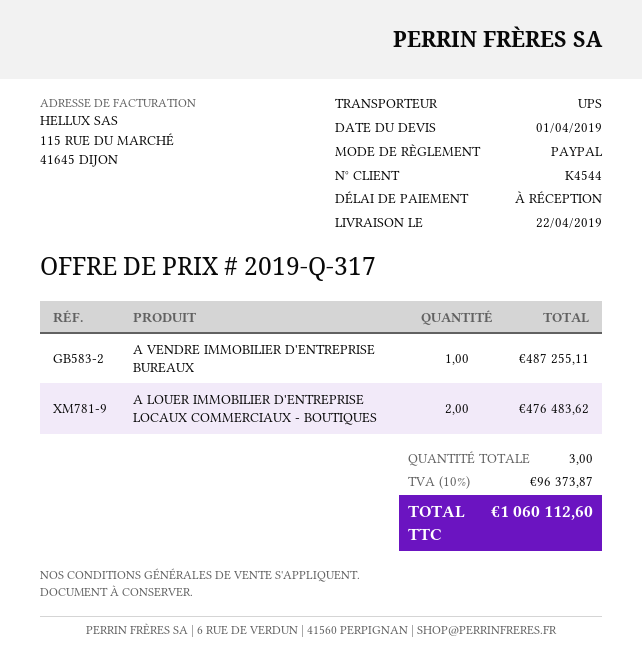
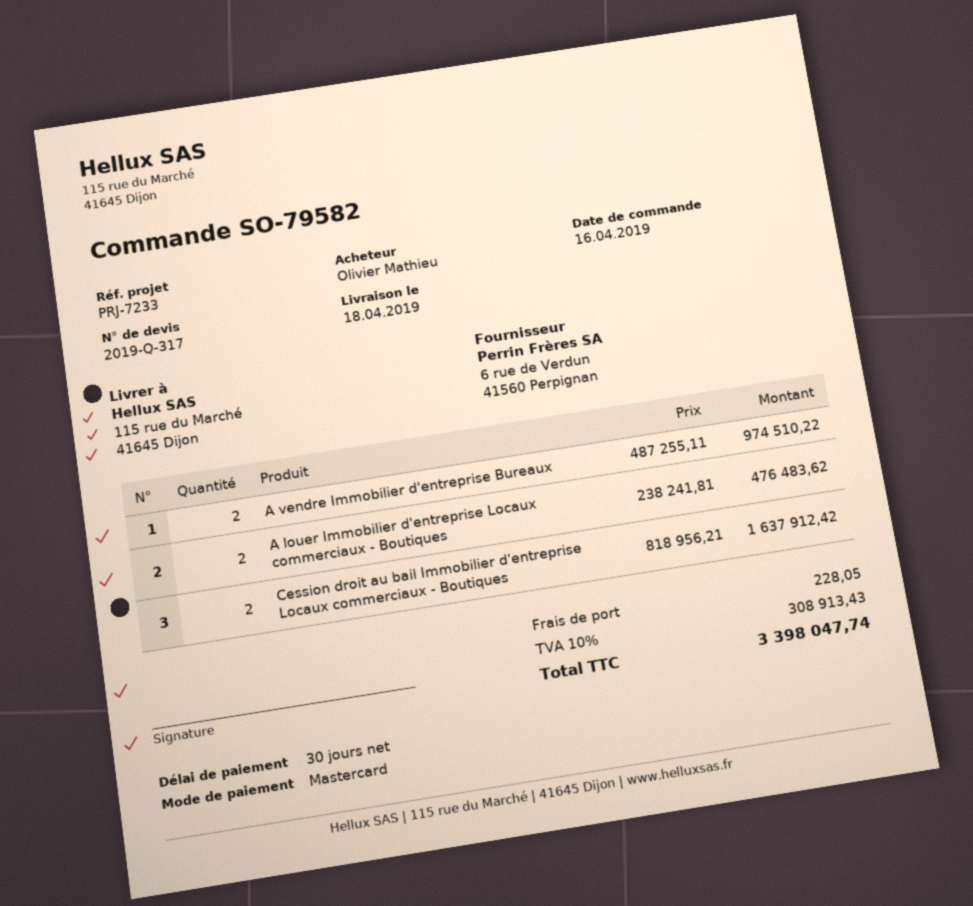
delivery date: 2019-04-22 -> 2019-04-18
payment terms: on receipt -> 30 days
payment method: PayPal -> Mastercard
A VENDRE IMMOBILIER D'ENTREPRISE BUREAUX: 1 for 487255.11 -> 2 for 974510.22
Cession droit au bail Immobilier d'entreprise Locaux commerciaux - Boutiques: none -> 2 for 1637912.42
shipping: none -> 228.05
tax: 10% = 96373.87 -> 10% = 308913.43
total: 1060112.60 -> 3398047.74

